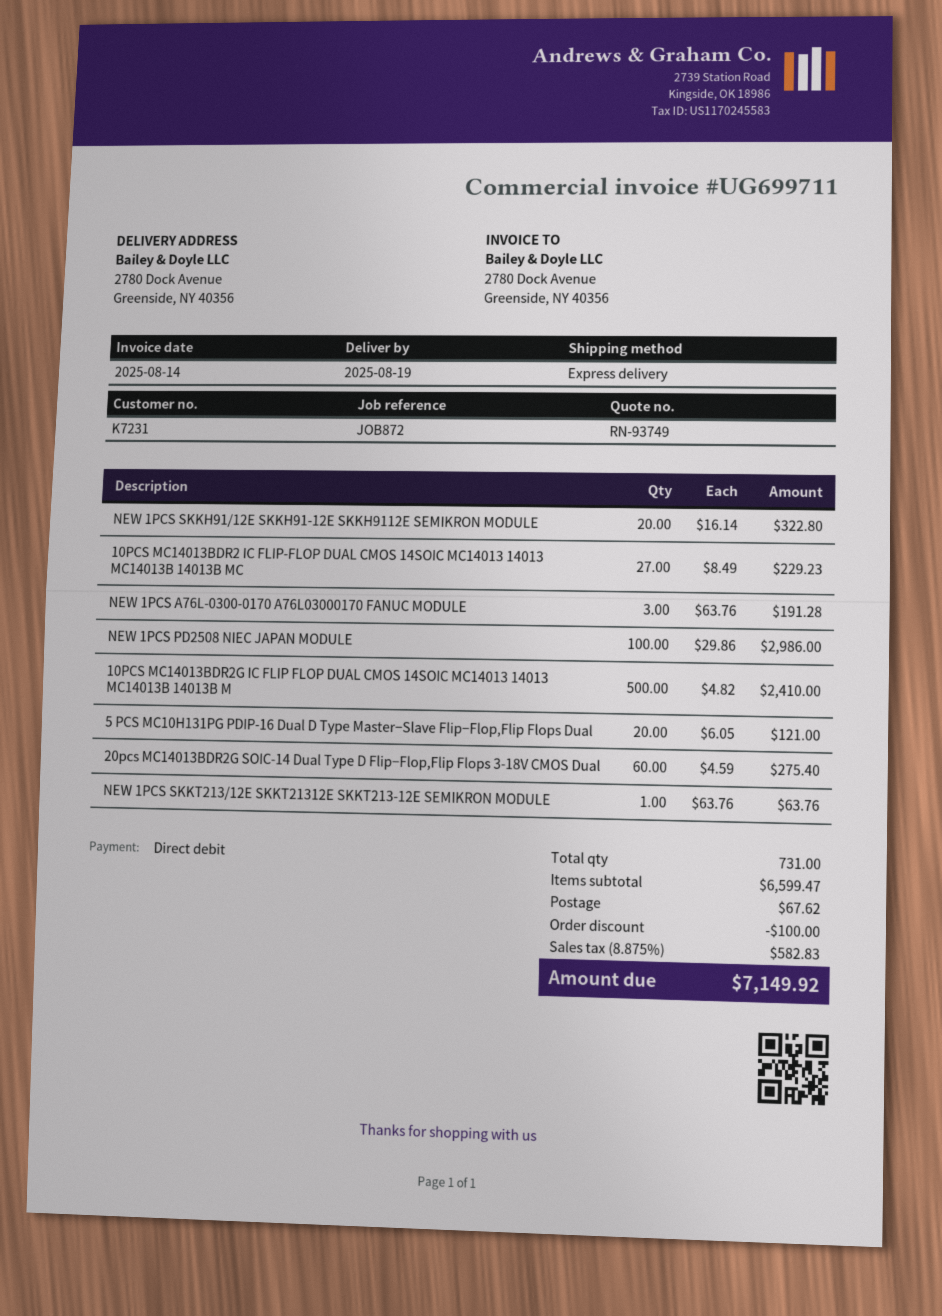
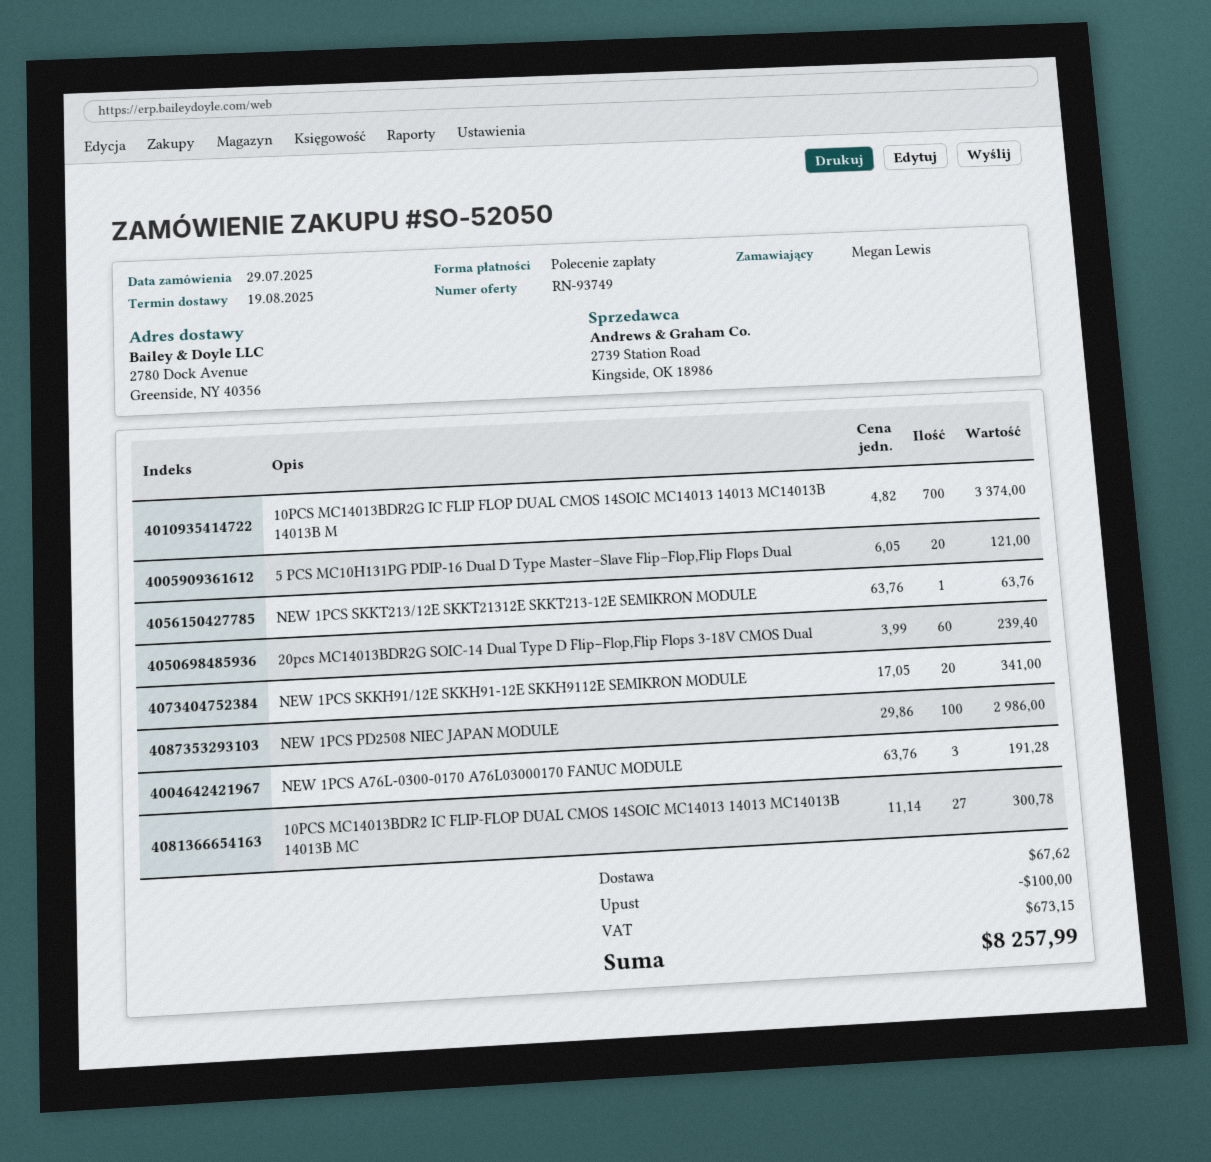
NEW 1PCS SKKH91/12E SKKH91-12E SKKH9112E SEMIKRON MODULE: 20 x 16.14 = 322.80 -> 20 x 17.05 = 341.00
10PCS MC14013BDR2 IC FLIP-FLOP DUAL CMOS 14SOIC MC14013 14013 MC14013B 14013B MC: 27 x 8.49 = 229.23 -> 27 x 11.14 = 300.78
10PCS MC14013BDR2G IC FLIP FLOP DUAL CMOS 14SOIC MC14013 14013 MC14013B 14013B M: 500 x 4.82 = 2410.00 -> 700 x 4.82 = 3374.00
20pcs MC14013BDR2G SOIC-14 Dual Type D Flip−Flop,Flip Flops 3-18V CMOS Dual: 60 x 4.59 = 275.40 -> 60 x 3.99 = 239.40
tax: 582.83 -> 673.15
total: 7149.92 -> 8257.99

